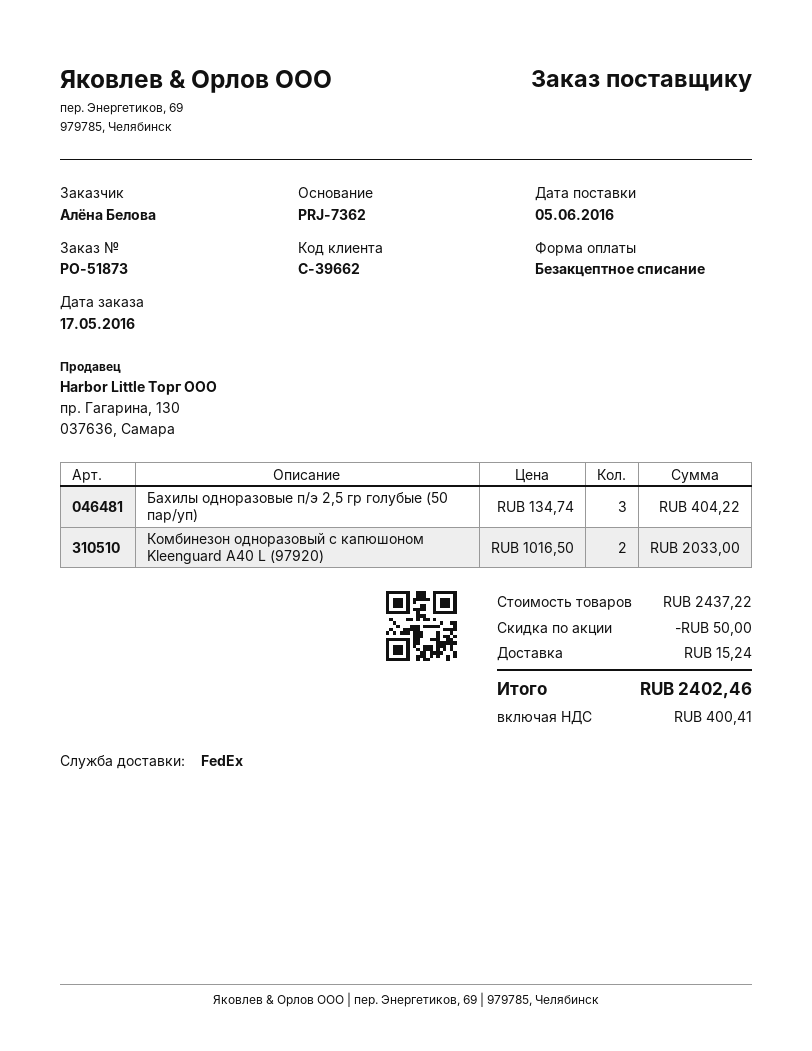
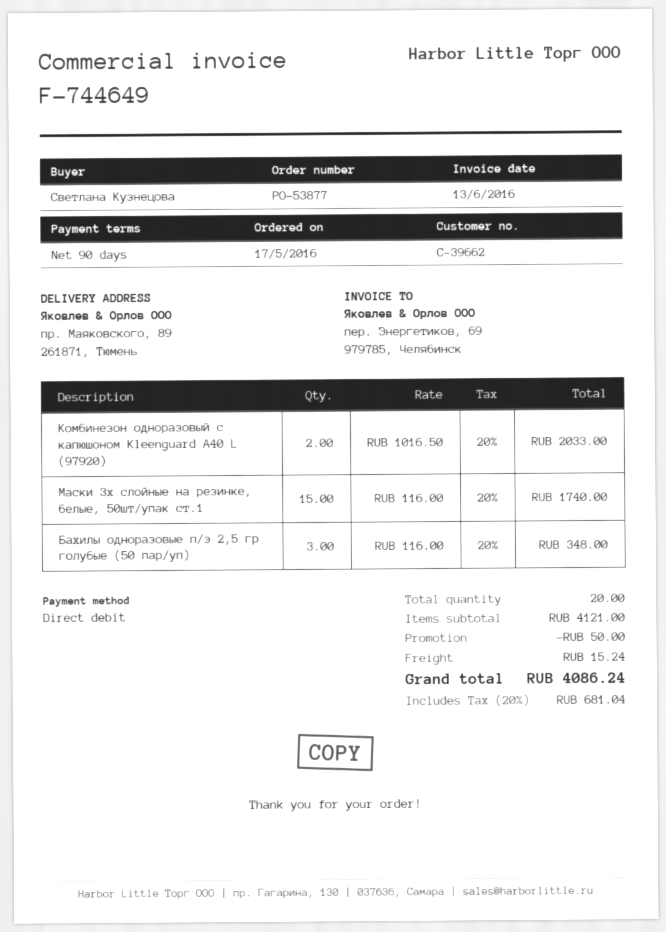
order number: PO-51873 -> PO-53877
ordered by: Алёна Белова -> Светлана Кузнецова
Бахилы одноразовые п/э 2,5 гр голубые (50 пар/уп): 3 x 134.74 = 404.22 -> 3 x 116.00 = 348.00
Маски 3х слойные на резинке, белые, 50шт/упак ст.1: none -> 15 x 116.00 = 1740.00
subtotal: 2437.22 -> 4121.00
tax: 400.41 -> 681.04
total: 2402.46 -> 4086.24

